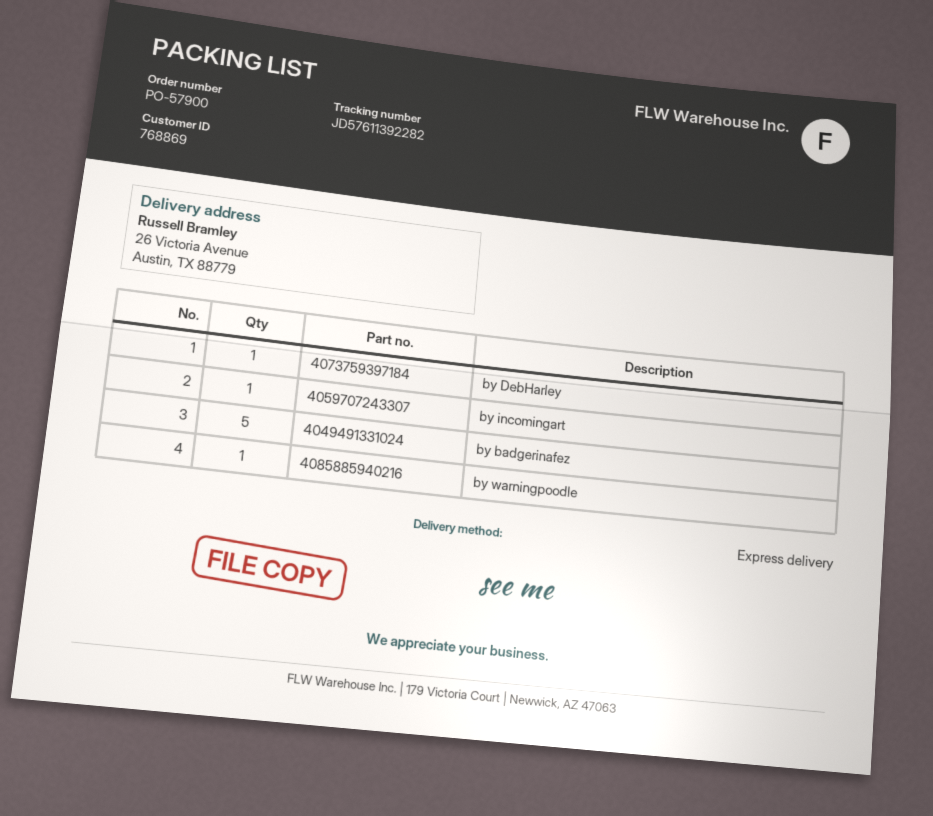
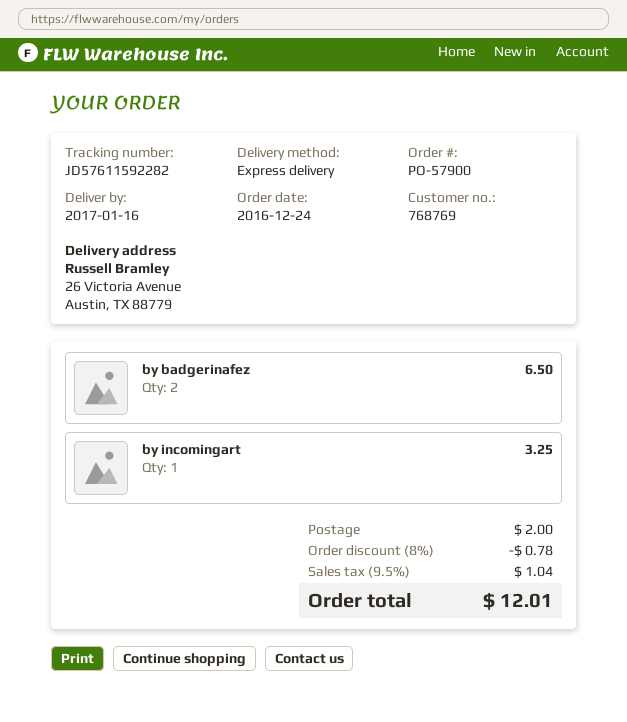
customer number: 768869 -> 768769
tracking number: JD57611392282 -> JD57611592282
by DebHarley: 1 -> none
by badgerinafez: 5 -> 2
by warningpoodle: 1 -> none

